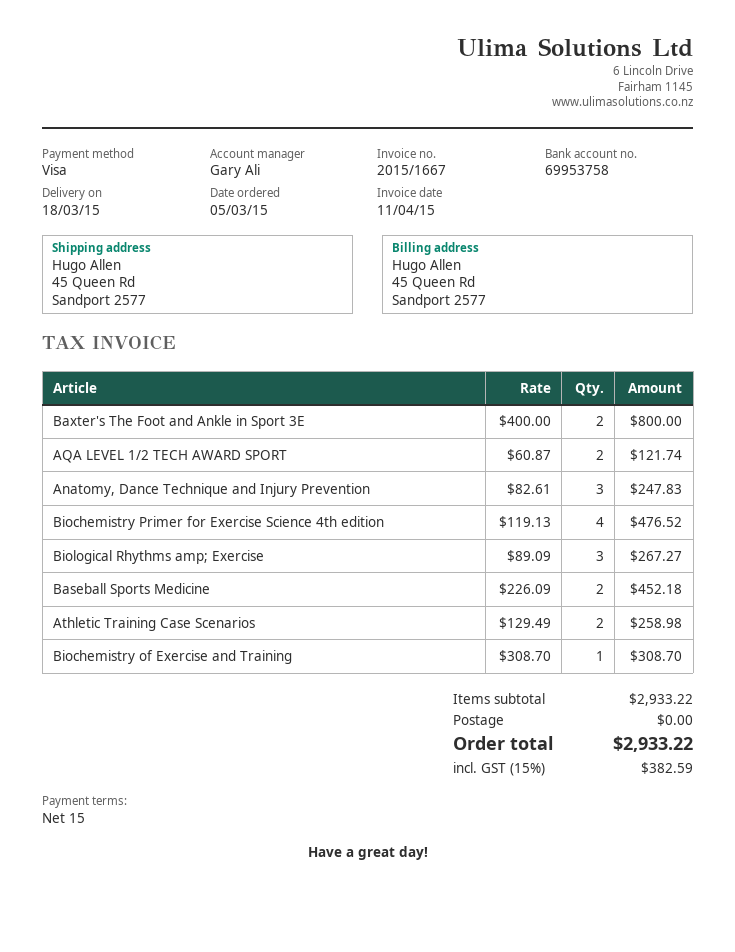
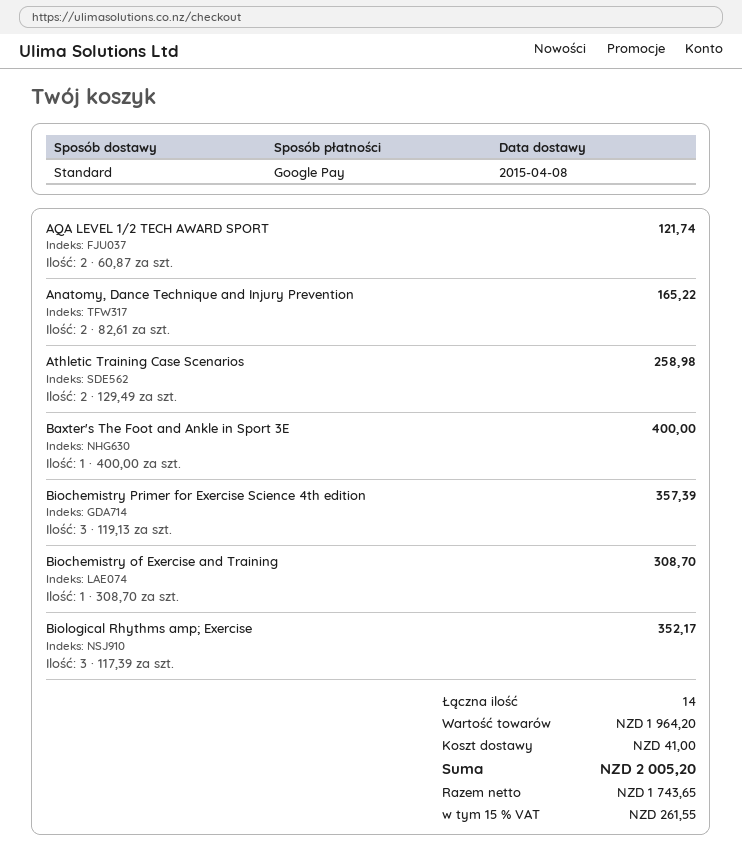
delivery date: 2015-03-18 -> 2015-04-08
payment method: Visa -> Google Pay
Baxter's The Foot and Ankle in Sport 3E: 2 x 400.00 = 800.00 -> 1 x 400.00 = 400.00
Anatomy, Dance Technique and Injury Prevention: 3 x 82.61 = 247.83 -> 2 x 82.61 = 165.22
Biochemistry Primer for Exercise Science 4th edition: 4 x 119.13 = 476.52 -> 3 x 119.13 = 357.39
Biological Rhythms amp; Exercise: 3 x 89.09 = 267.27 -> 3 x 117.39 = 352.17
Baseball Sports Medicine: 2 x 226.09 = 452.18 -> none
subtotal: 2933.22 -> 1964.20
shipping: 0.00 -> 41.00
tax: 15% = 382.59 -> 15% = 261.55
total: 2933.22 -> 2005.20

